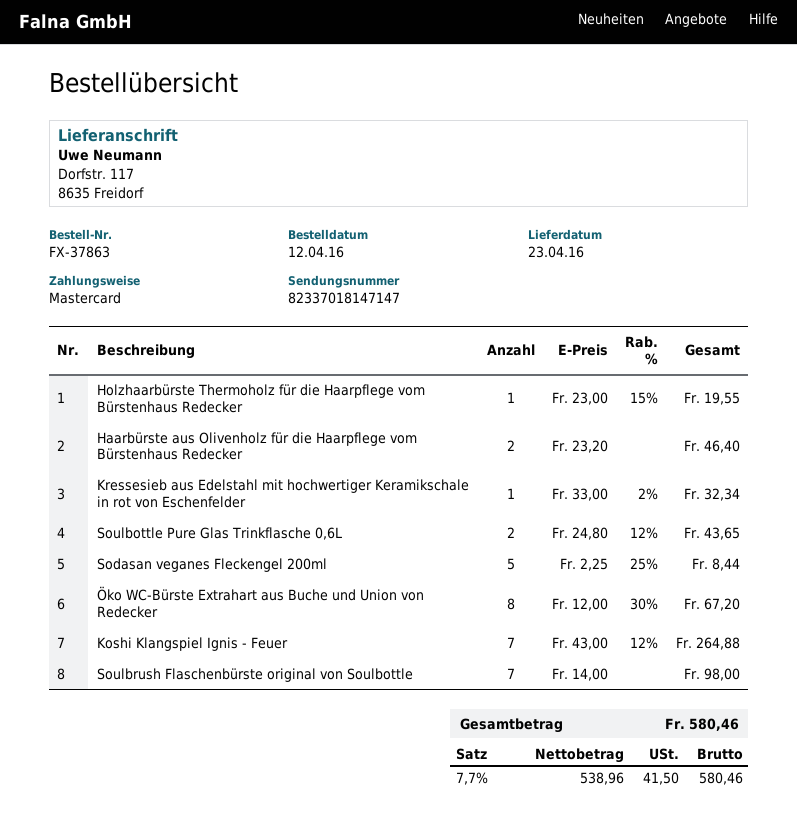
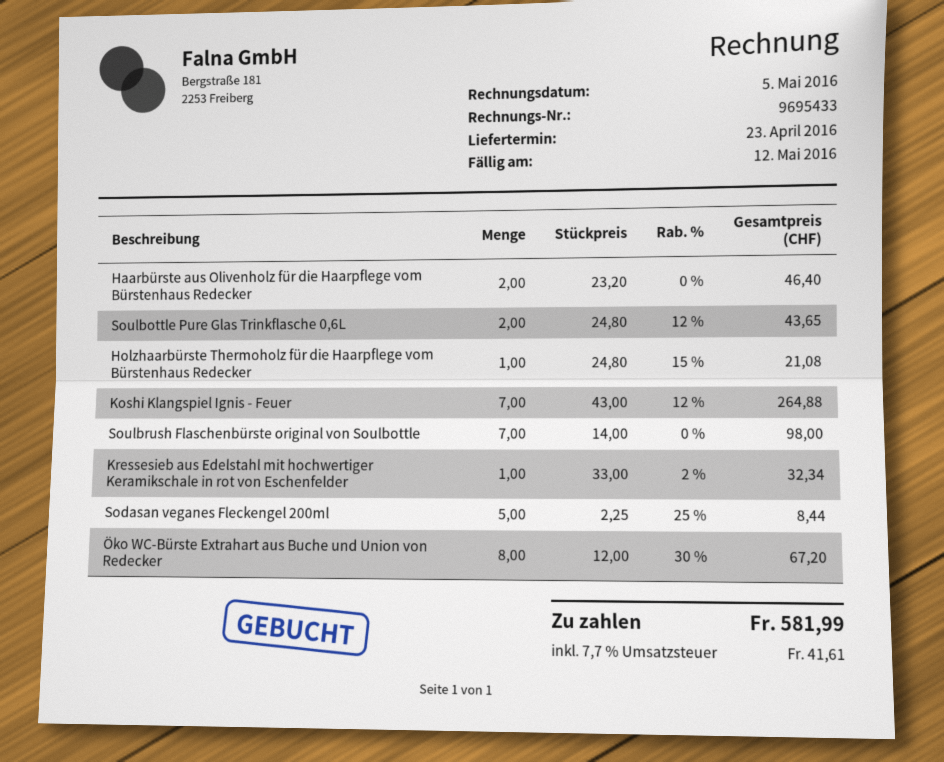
Holzhaarbürste Thermoholz für die Haarpflege vom Bürstenhaus Redecker: 1 x 23.00 - 15% = 19.55 -> 1 x 24.80 - 15% = 21.08
tax: 7.7% = 41.50 -> 7.7% = 41.61
total: 580.46 -> 581.99

